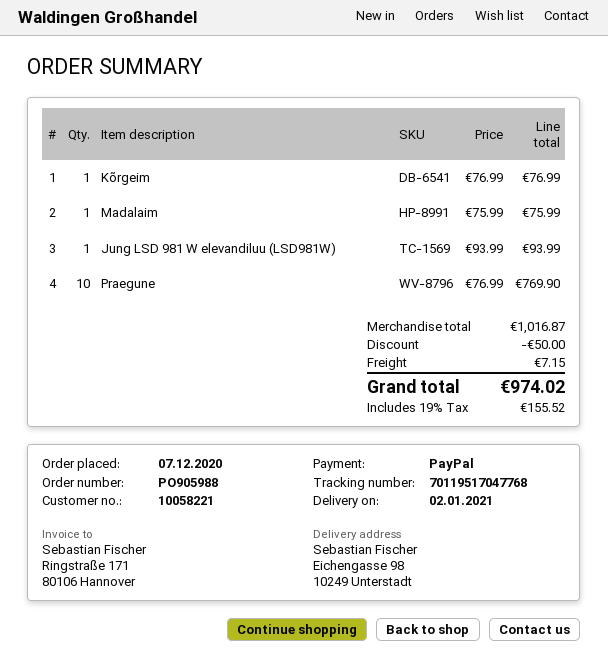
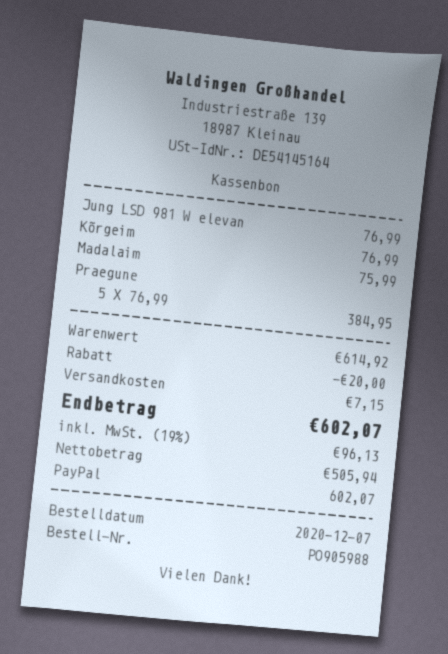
Jung LSD 981 W elevandiluu (LSD981W): 1 x 93.99 = 93.99 -> 1 x 76.99 = 76.99
Praegune: 10 x 76.99 = 769.90 -> 5 x 76.99 = 384.95
subtotal: 1016.87 -> 614.92
discount: 50.00 -> 20.00
tax: 19% = 155.52 -> 19% = 96.13
total: 974.02 -> 602.07

